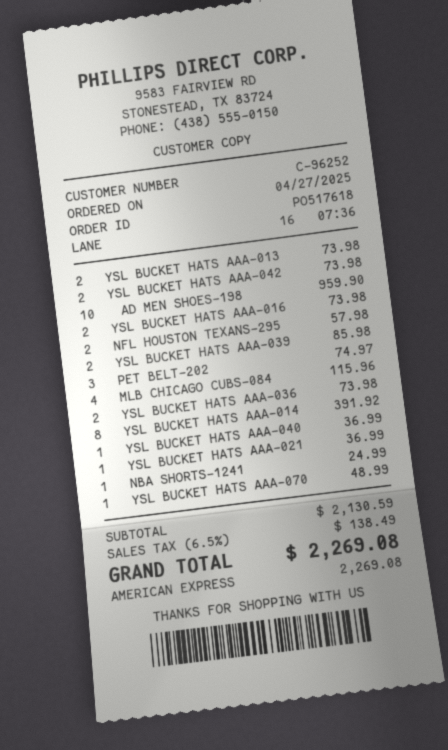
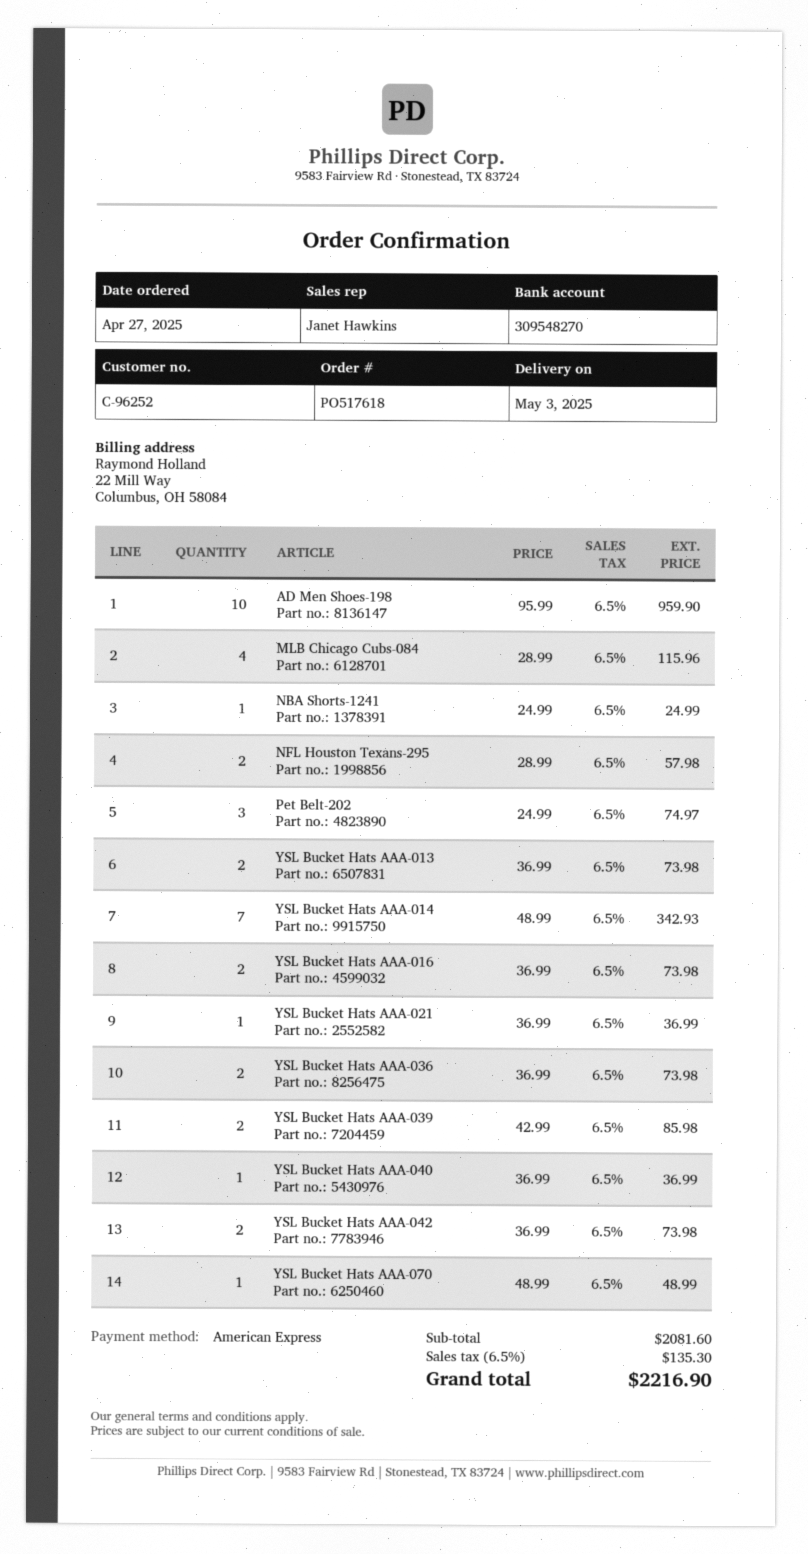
YSL BUCKET HATS AAA-014: 8 for 391.92 -> 7 for 342.93
subtotal: 2130.59 -> 2081.60
tax: 6.5% = 138.49 -> 6.5% = 135.30
total: 2269.08 -> 2216.90

